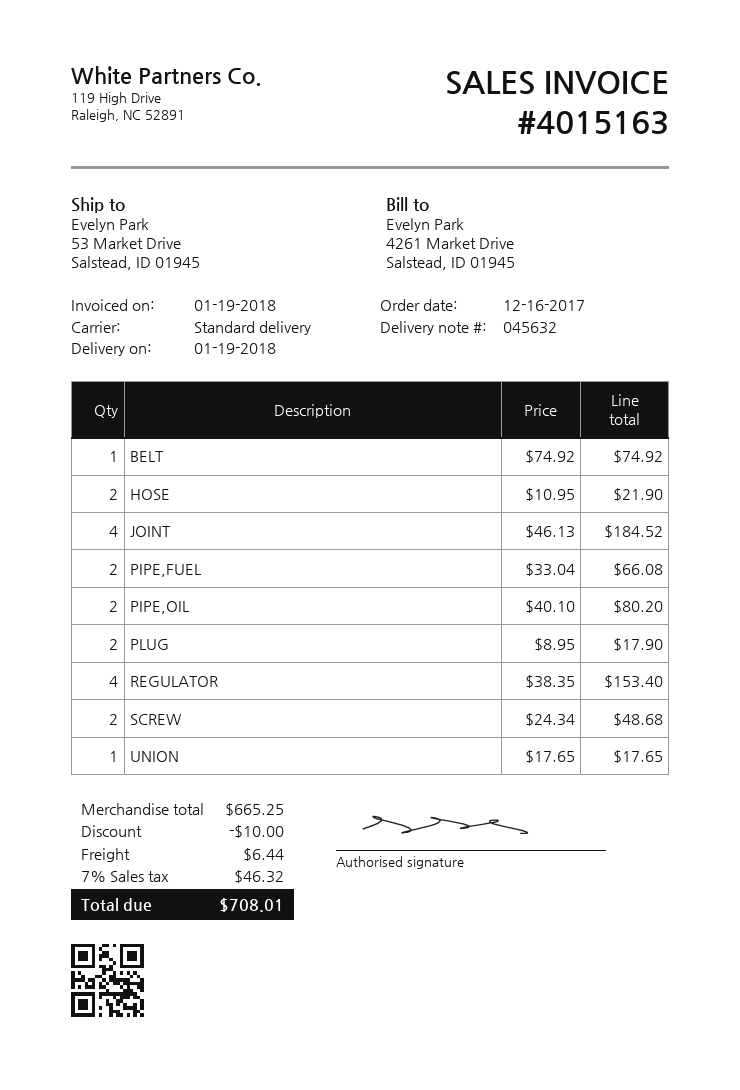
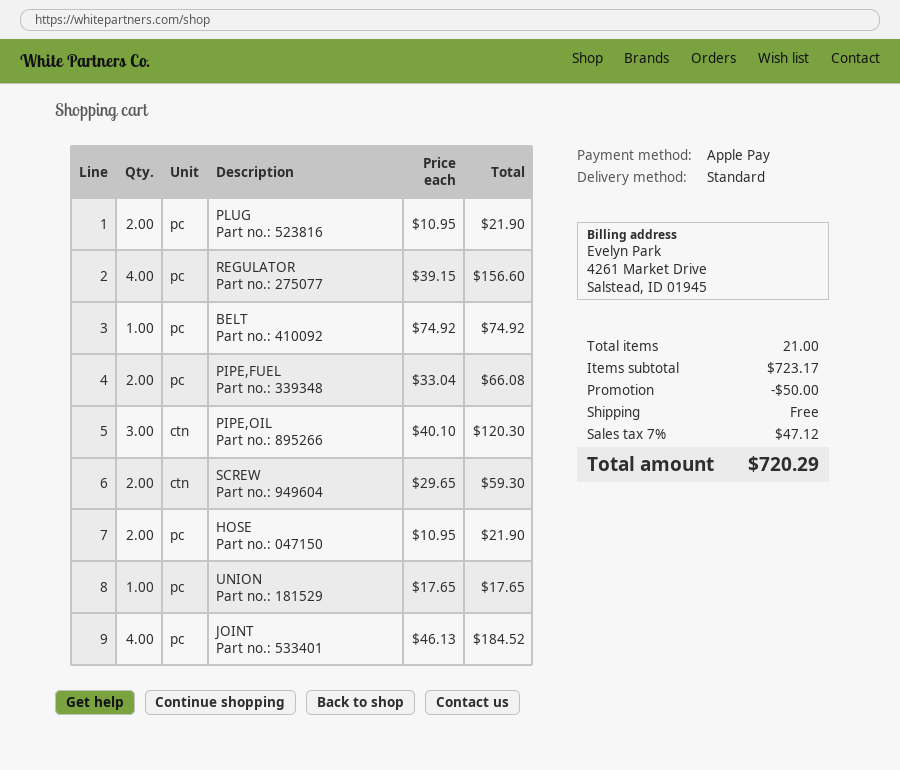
PIPE,OIL: 2 x 40.10 = 80.20 -> 3 x 40.10 = 120.30
PLUG: 2 x 8.95 = 17.90 -> 2 x 10.95 = 21.90
REGULATOR: 4 x 38.35 = 153.40 -> 4 x 39.15 = 156.60
SCREW: 2 x 24.34 = 48.68 -> 2 x 29.65 = 59.30
subtotal: 665.25 -> 723.17
discount: 10.00 -> 50.00
shipping: 6.44 -> 0.00
tax: 7% = 46.32 -> 7% = 47.12
total: 708.01 -> 720.29

